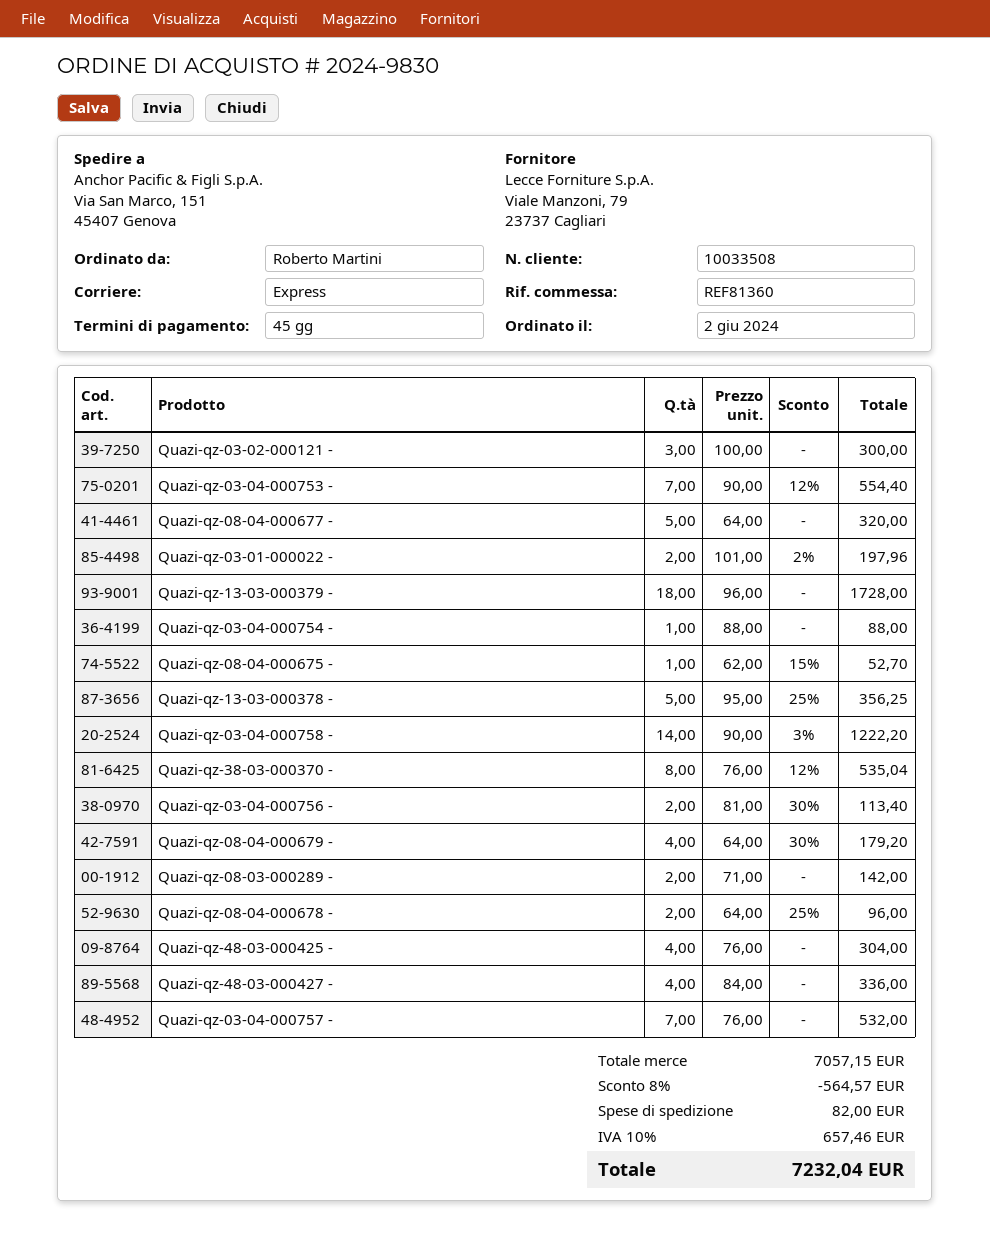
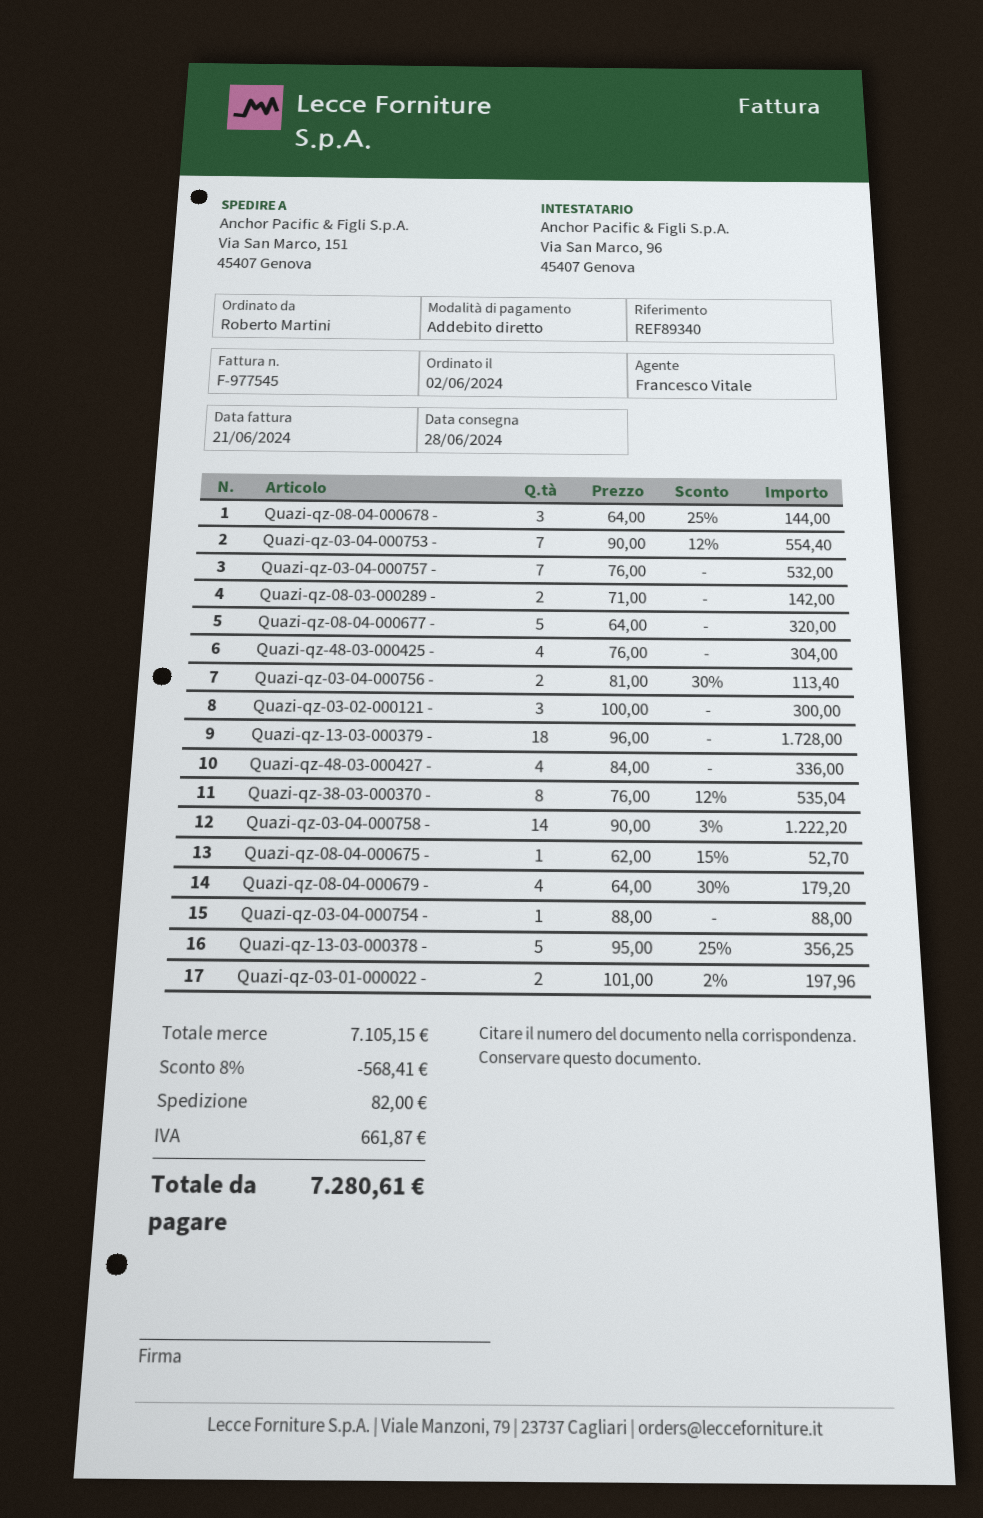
reference: REF81360 -> REF89340
Quazi-qz-08-04-000678 -: 2 x 64.00 - 25% = 96.00 -> 3 x 64.00 - 25% = 144.00
subtotal: 7057.15 -> 7105.15
discount: 8% = 564.57 -> 8% = 568.41
tax: 657.46 -> 661.87
total: 7232.04 -> 7280.61

